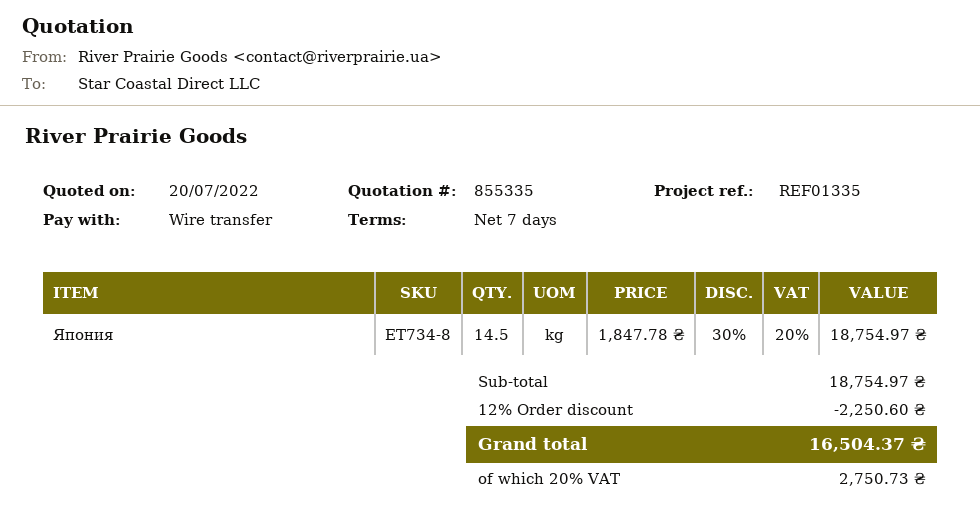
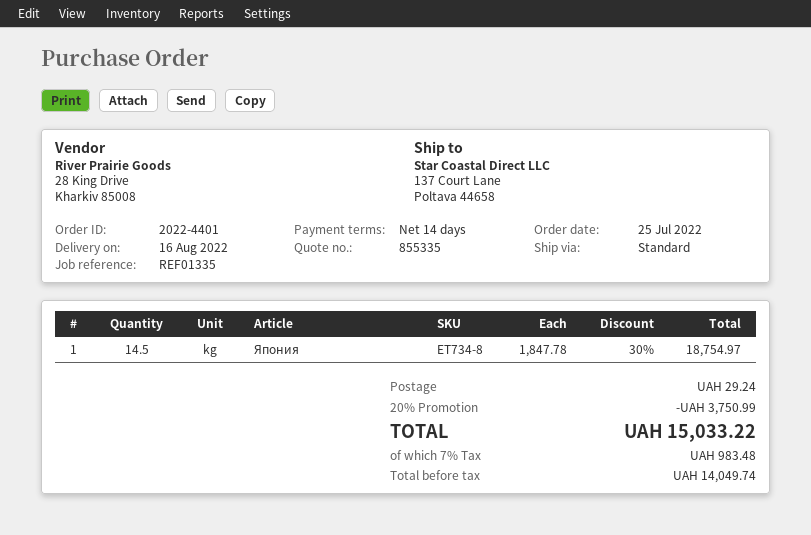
payment terms: 7 days -> 14 days
discount: 12% = 2250.60 -> 20% = 3750.99
shipping: none -> 29.24
tax: 20% = 2750.73 -> 7% = 983.48
total: 16504.37 -> 15033.22

